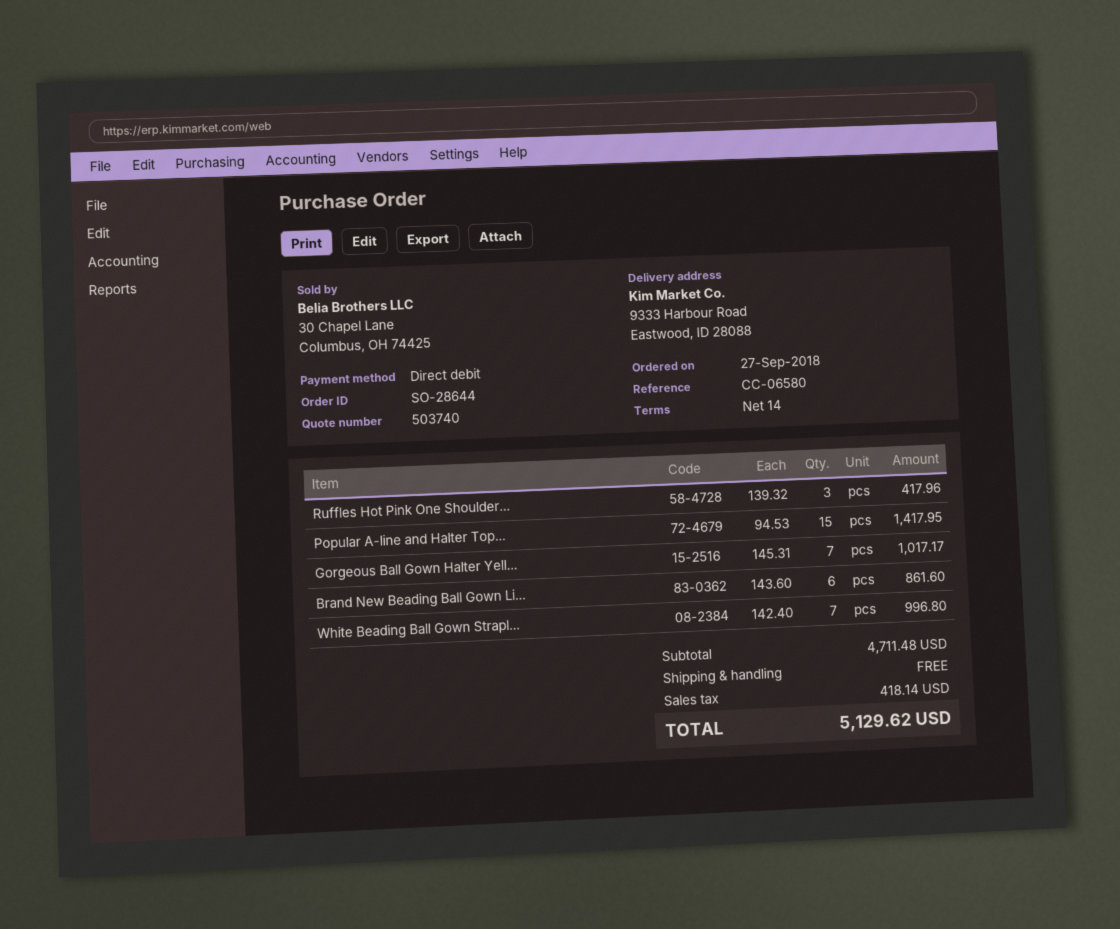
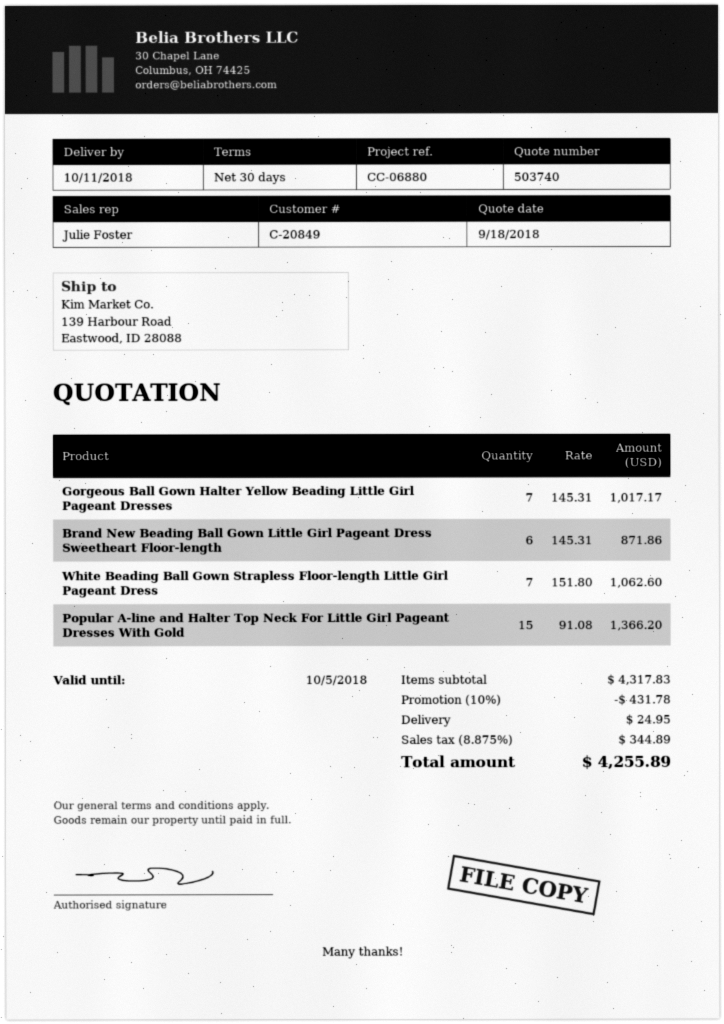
payment terms: 14 days -> 30 days
reference: CC-06580 -> CC-06880
ship to: 9333 Harbour Road, Eastwood, ID 28088 -> 139 Harbour Road, Eastwood, ID 28088
Ruffles Hot Pink One Shoulder...: 3 x 139.32 = 417.96 -> none
Popular A-line and Halter Top...: 15 x 94.53 = 1417.95 -> 15 x 91.08 = 1366.20
Brand New Beading Ball Gown Li...: 6 x 143.60 = 861.60 -> 6 x 145.31 = 871.86
White Beading Ball Gown Strapl...: 7 x 142.40 = 996.80 -> 7 x 151.80 = 1062.60
subtotal: 4711.48 -> 4317.83
discount: none -> 10% = 431.78
shipping: 0.00 -> 24.95
tax: 418.14 -> 344.89
total: 5129.62 -> 4255.89

